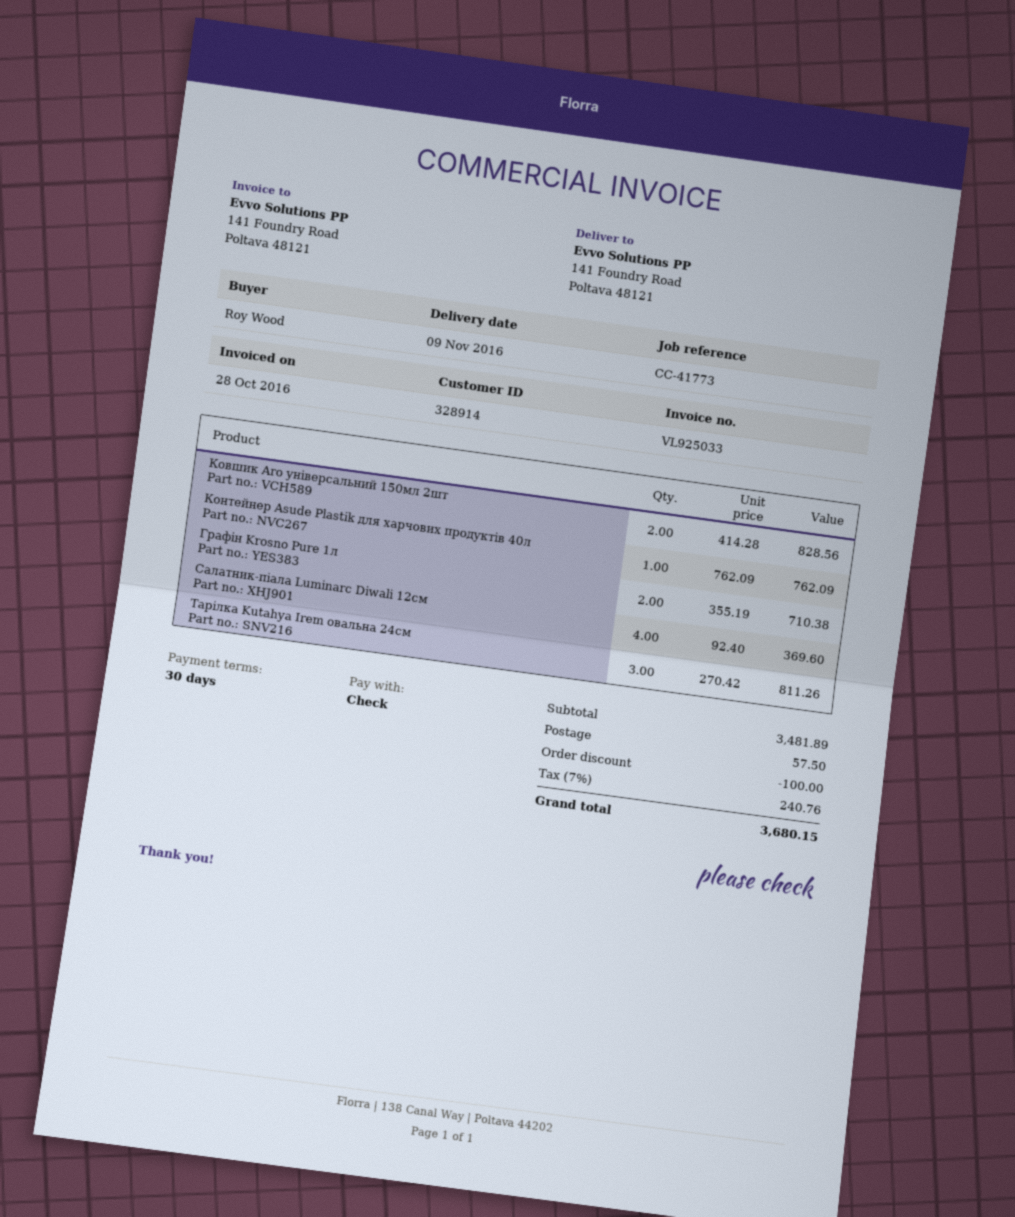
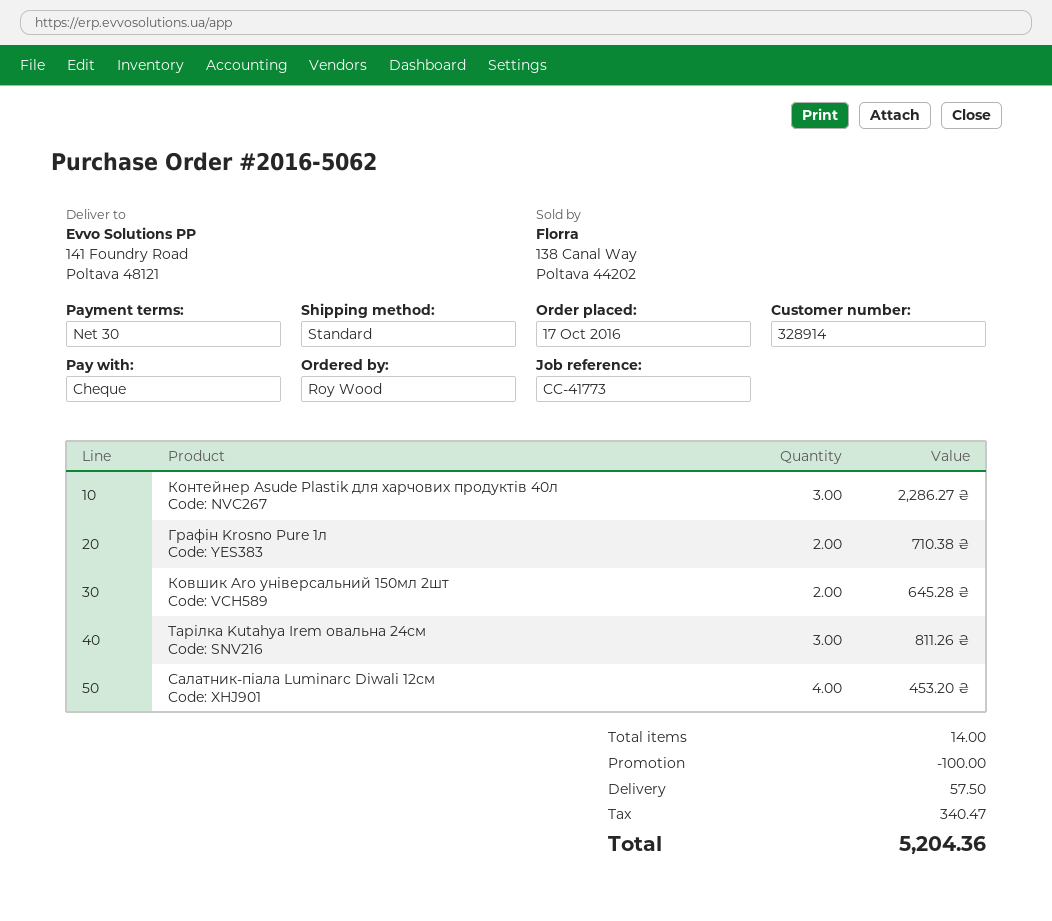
Ковшик Aro універсальний 150мл 2шт: 2 for 828.56 -> 2 for 645.28
Контейнер Asude Plastik для харчових продуктів 40л: 1 for 762.09 -> 3 for 2286.27
Салатник-піала Luminarc Diwali 12см: 4 for 369.60 -> 4 for 453.20
tax: 240.76 -> 340.47
total: 3680.15 -> 5204.36

